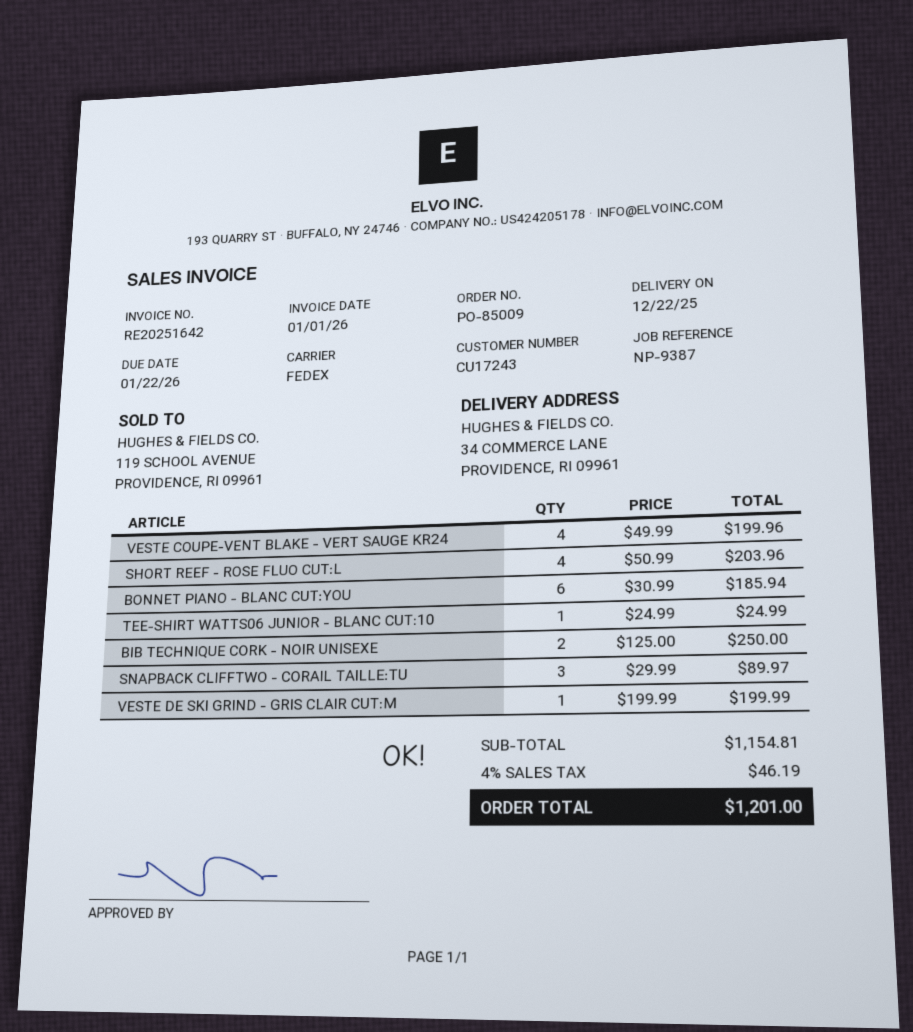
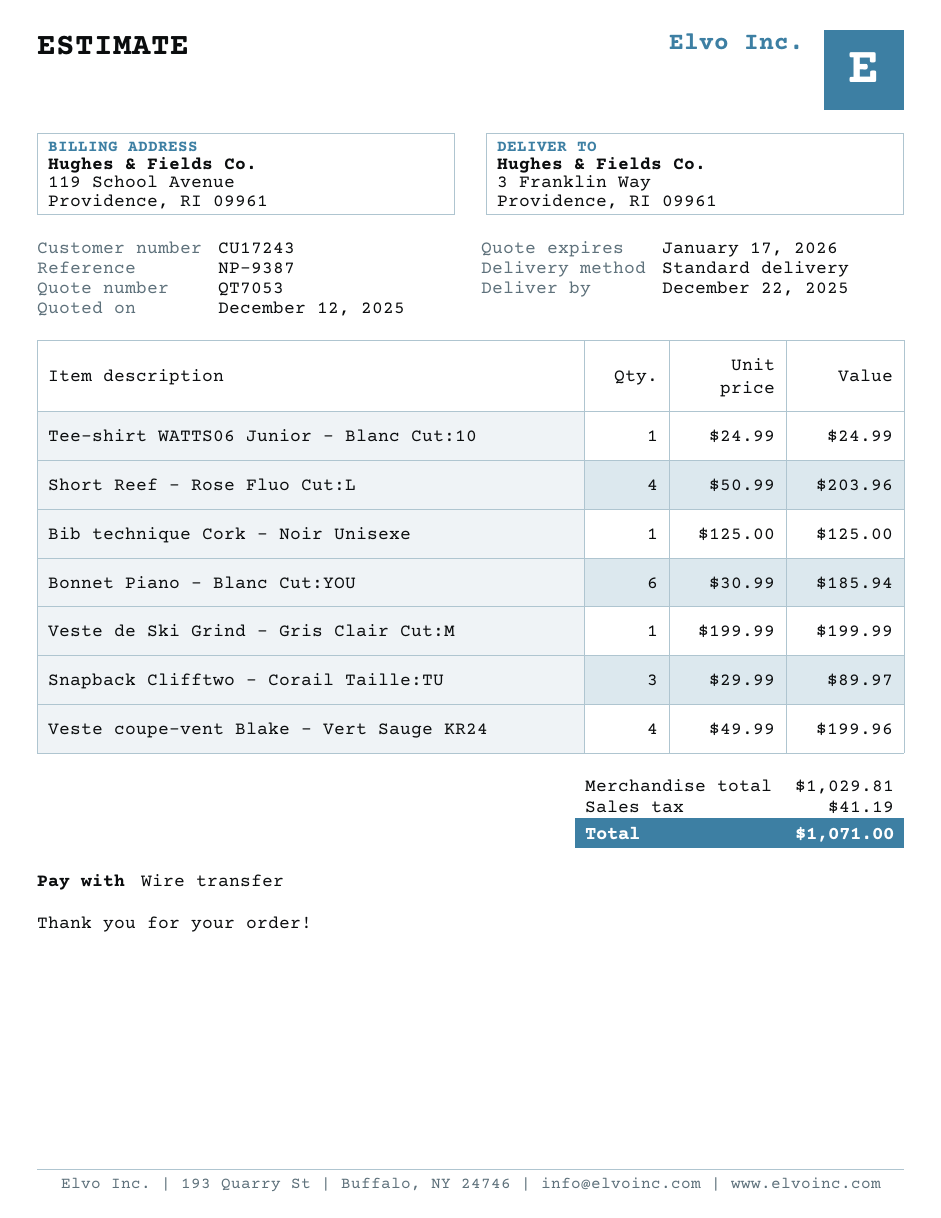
shipping method: FedEx -> standard
ship to: 34 COMMERCE LANE, PROVIDENCE, RI 09961 -> 3 Franklin Way, Providence, RI 09961
BIB TECHNIQUE CORK - NOIR UNISEXE: 2 x 125.00 = 250.00 -> 1 x 125.00 = 125.00
subtotal: 1154.81 -> 1029.81
tax: 46.19 -> 41.19
total: 1201.00 -> 1071.00

